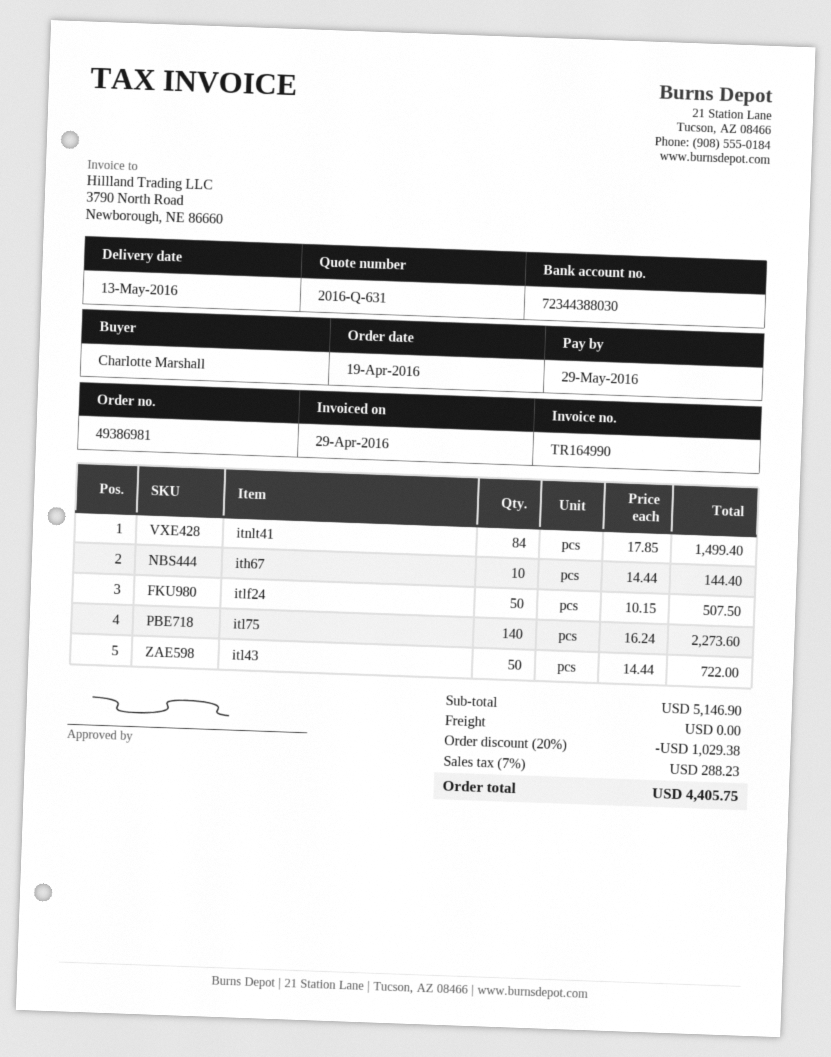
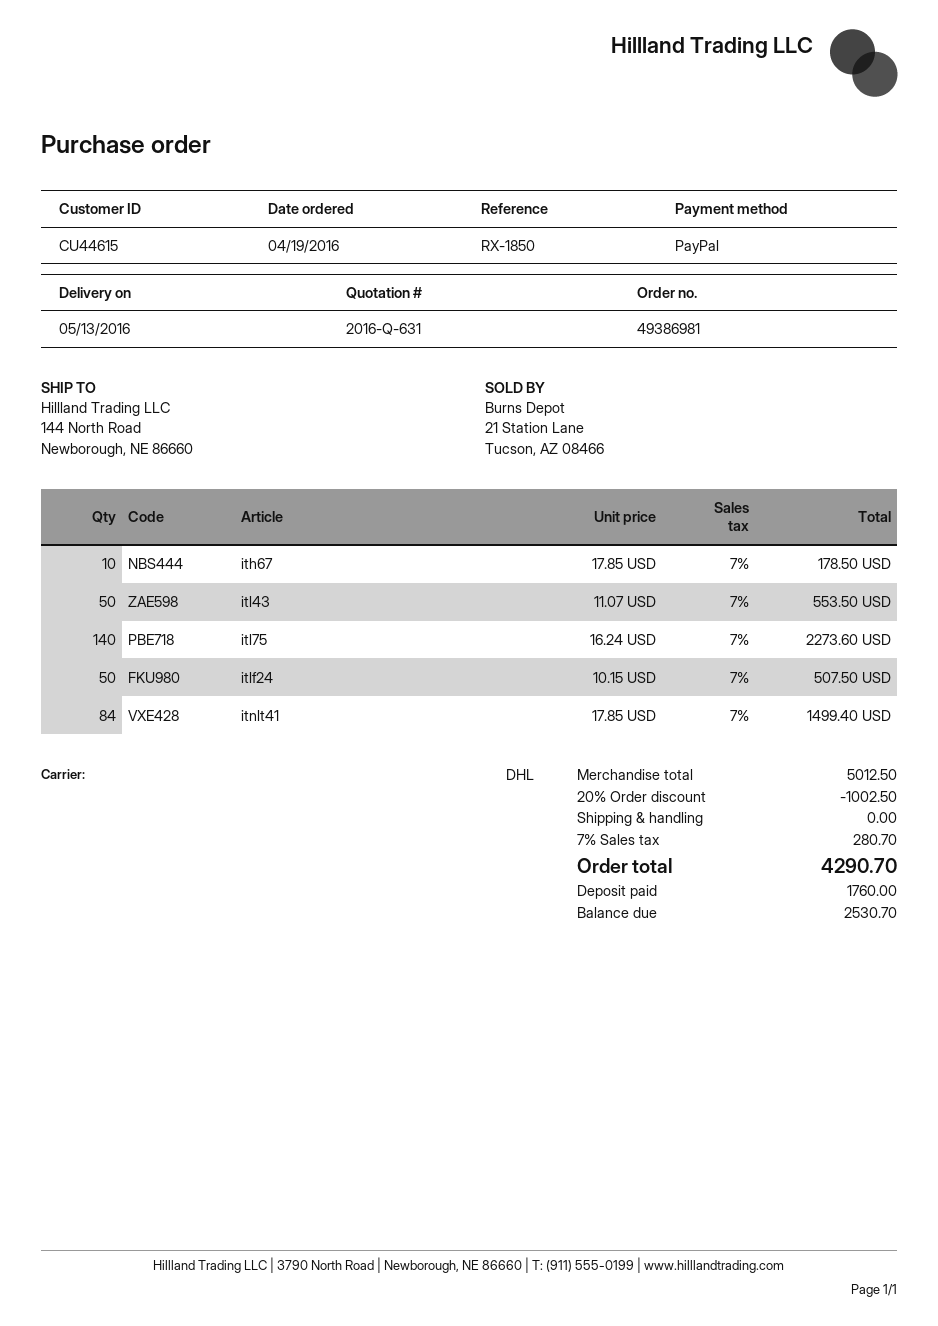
ith67: 10 x 14.44 = 144.40 -> 10 x 17.85 = 178.50
itl43: 50 x 14.44 = 722.00 -> 50 x 11.07 = 553.50
subtotal: 5146.90 -> 5012.50
discount: 20% = 1029.38 -> 20% = 1002.50
tax: 7% = 288.23 -> 7% = 280.70
total: 4405.75 -> 4290.70

